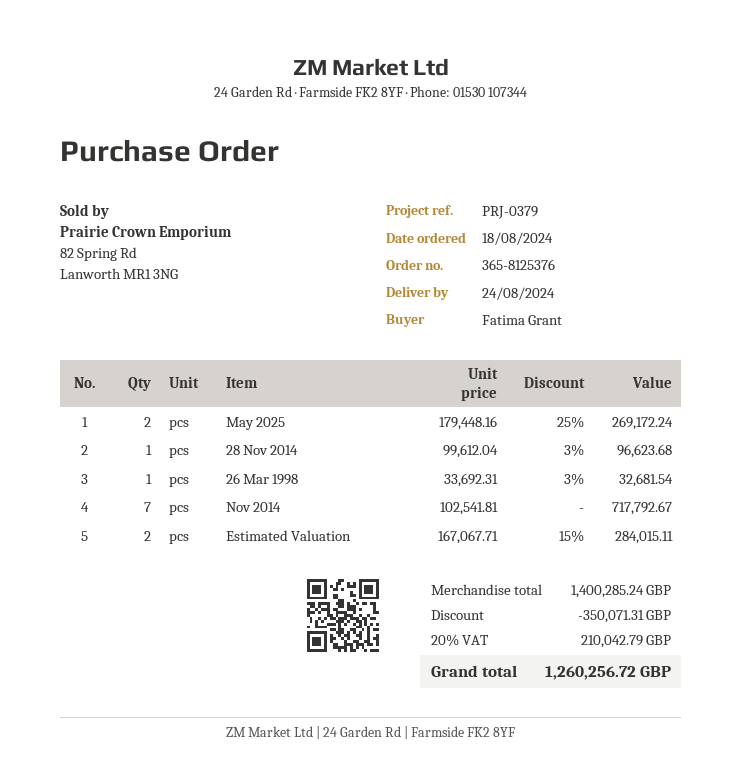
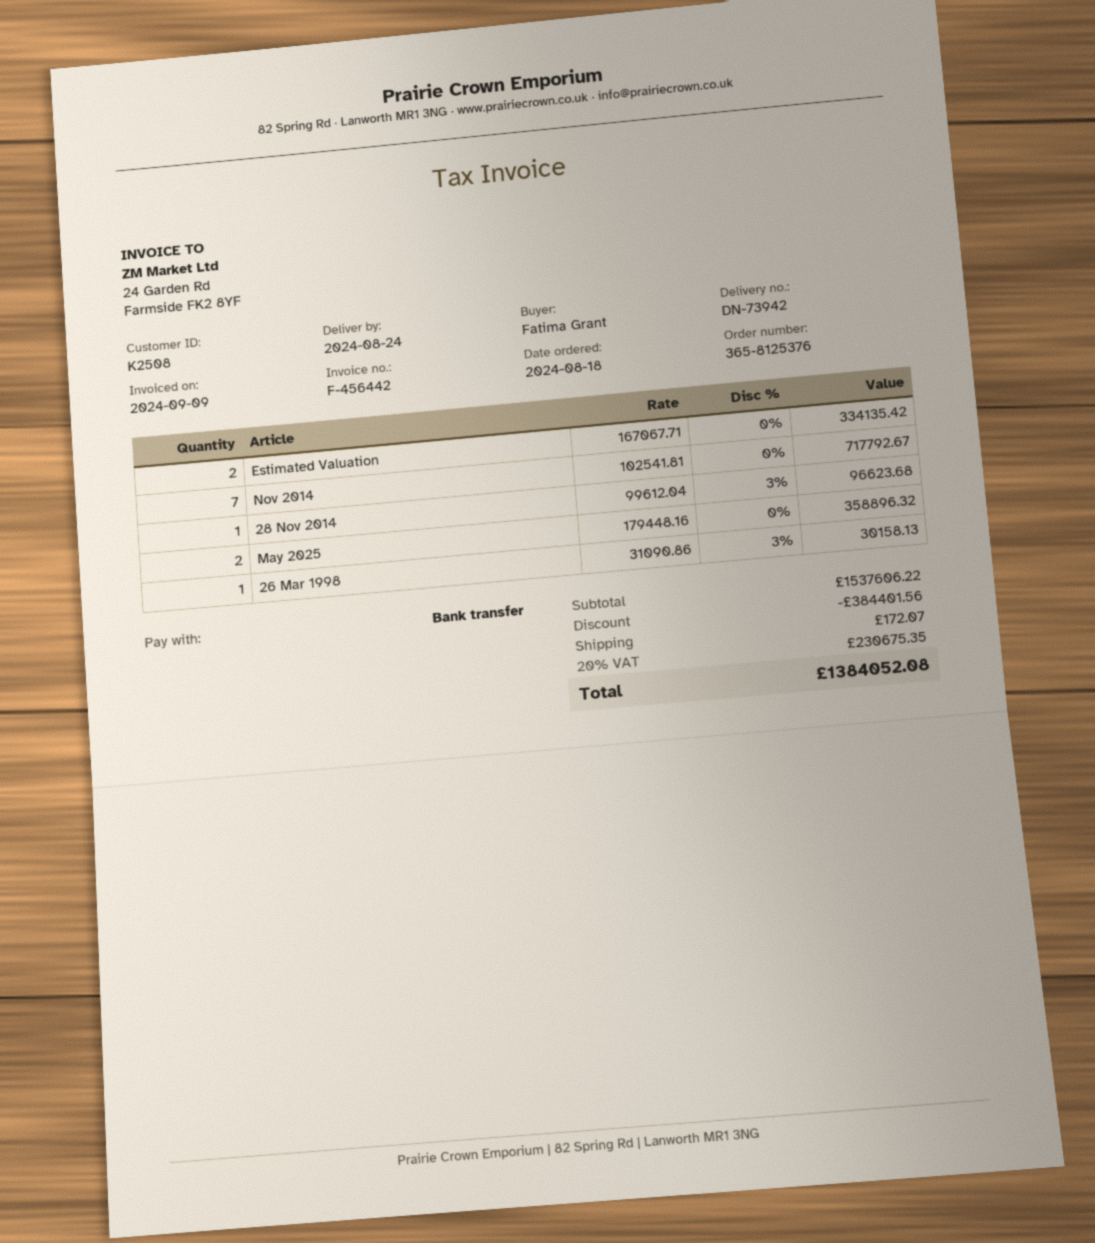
May 2025: 2 x 179448.16 - 25% = 269172.24 -> 2 x 179448.16 = 358896.32
26 Mar 1998: 1 x 33692.31 - 3% = 32681.54 -> 1 x 31090.86 - 3% = 30158.13
Estimated Valuation: 2 x 167067.71 - 15% = 284015.11 -> 2 x 167067.71 = 334135.42
subtotal: 1400285.24 -> 1537606.22
discount: 350071.31 -> 384401.56
shipping: none -> 172.07
tax: 20% = 210042.79 -> 20% = 230675.35
total: 1260256.72 -> 1384052.08

